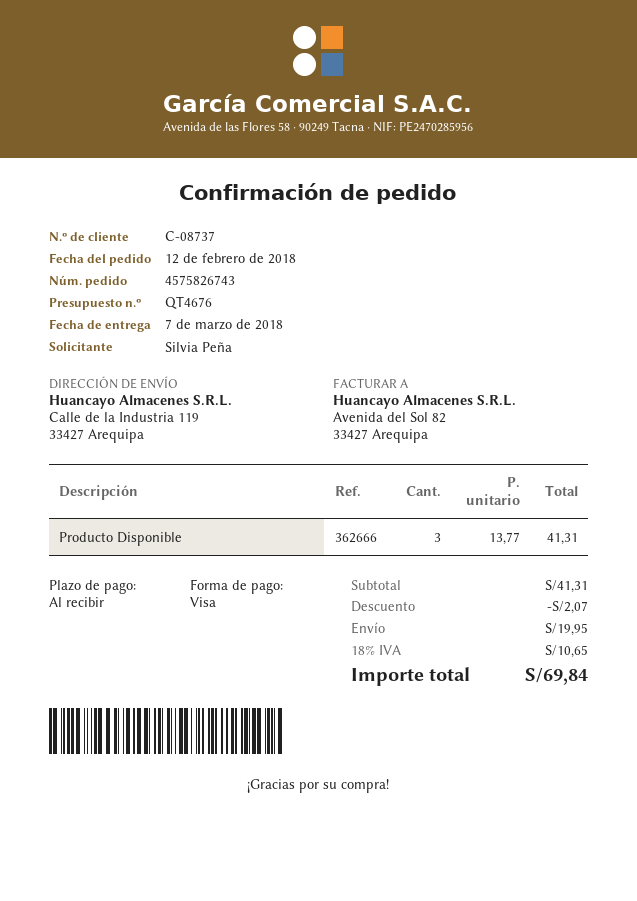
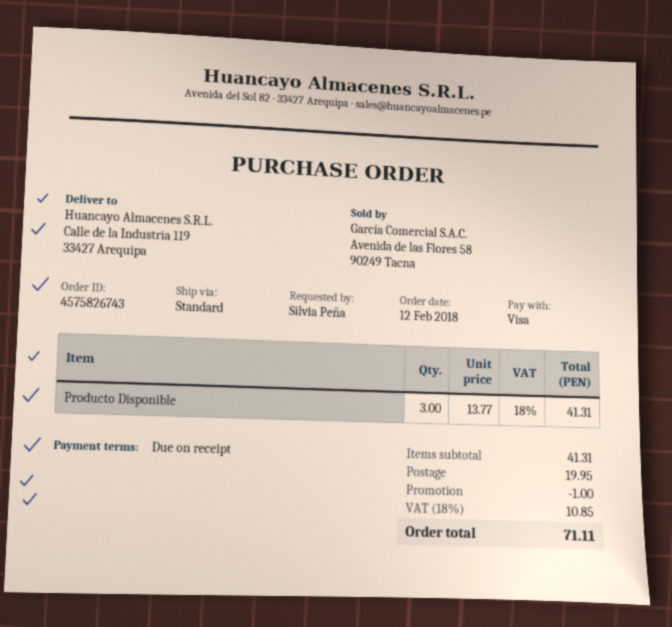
discount: 2.07 -> 1.00
tax: 18% = 10.65 -> 18% = 10.85
total: 69.84 -> 71.11

